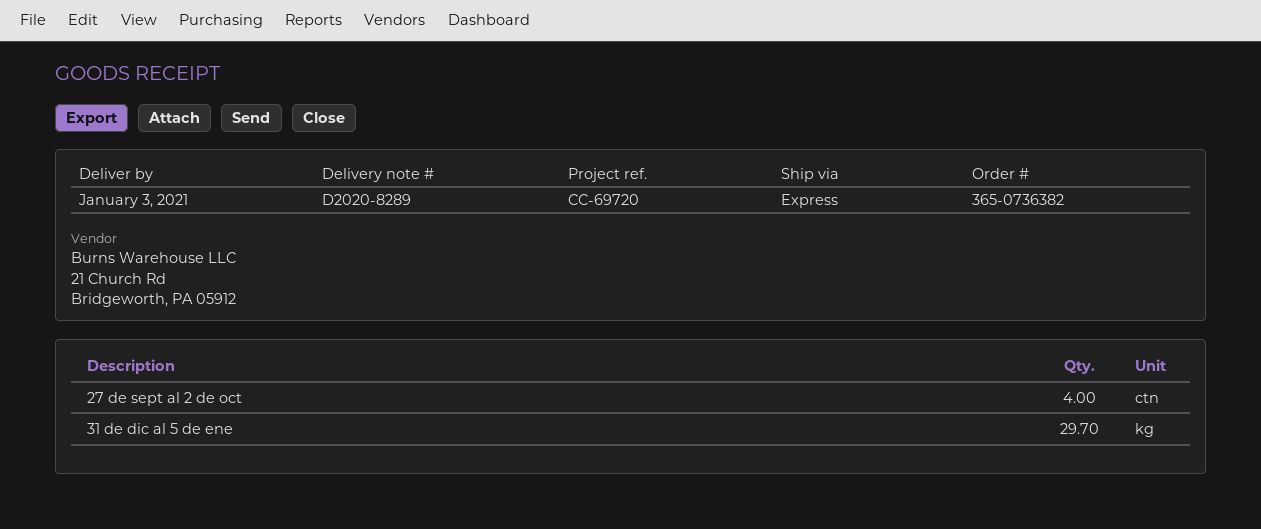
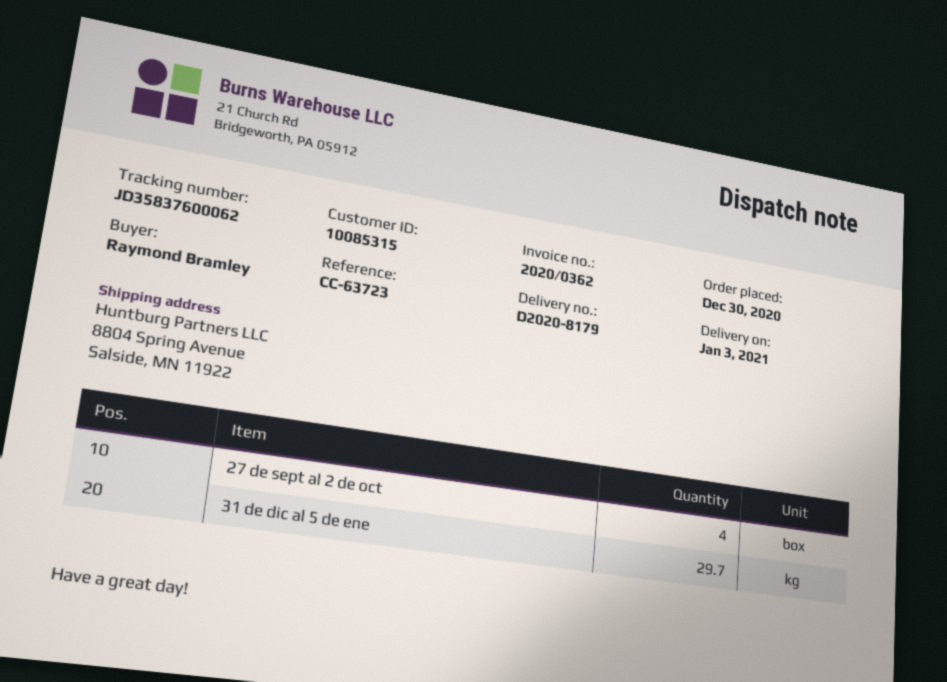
delivery note number: D2020-8289 -> D2020-8179
reference: CC-69720 -> CC-63723

